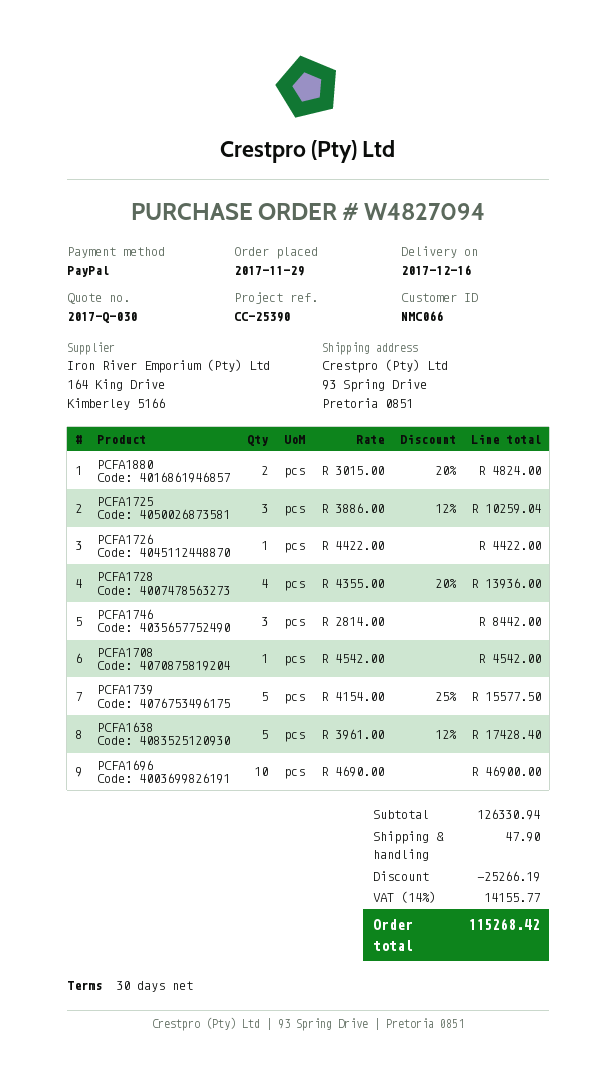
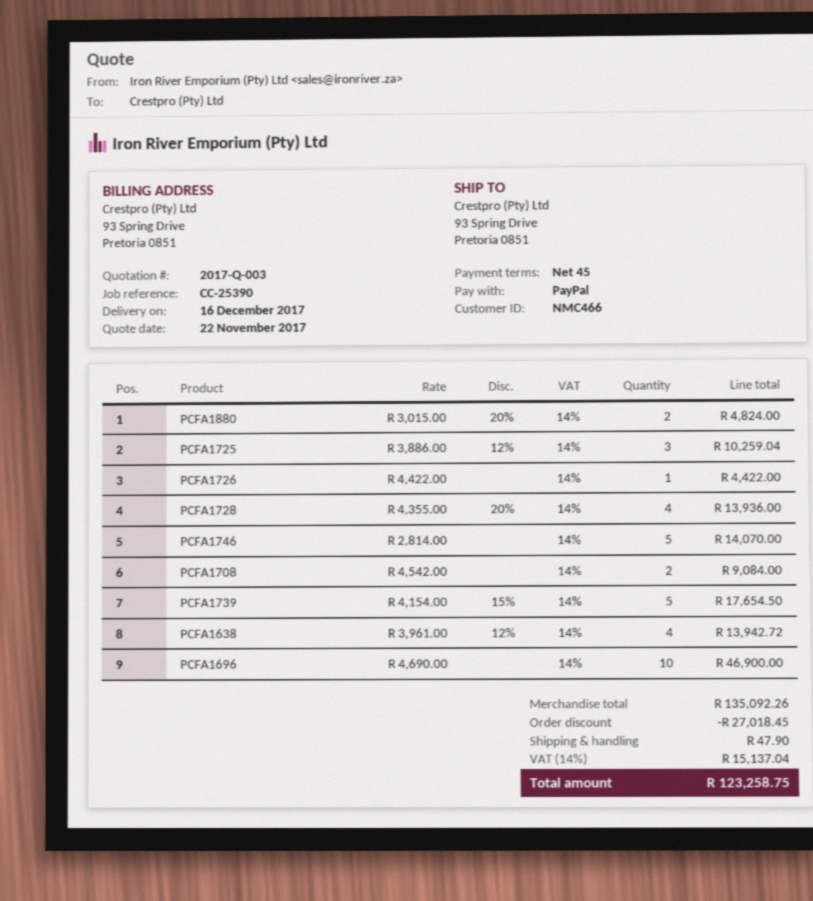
quote number: 2017-Q-030 -> 2017-Q-003
payment terms: 30 days -> 45 days
customer number: NMC066 -> NMC466
PCFA1746: 3 x 2814.00 = 8442.00 -> 5 x 2814.00 = 14070.00
PCFA1708: 1 x 4542.00 = 4542.00 -> 2 x 4542.00 = 9084.00
PCFA1739: 5 x 4154.00 - 25% = 15577.50 -> 5 x 4154.00 - 15% = 17654.50
PCFA1638: 5 x 3961.00 - 12% = 17428.40 -> 4 x 3961.00 - 12% = 13942.72
subtotal: 126330.94 -> 135092.26
discount: 25266.19 -> 27018.45
tax: 14% = 14155.77 -> 14% = 15137.04
total: 115268.42 -> 123258.75

